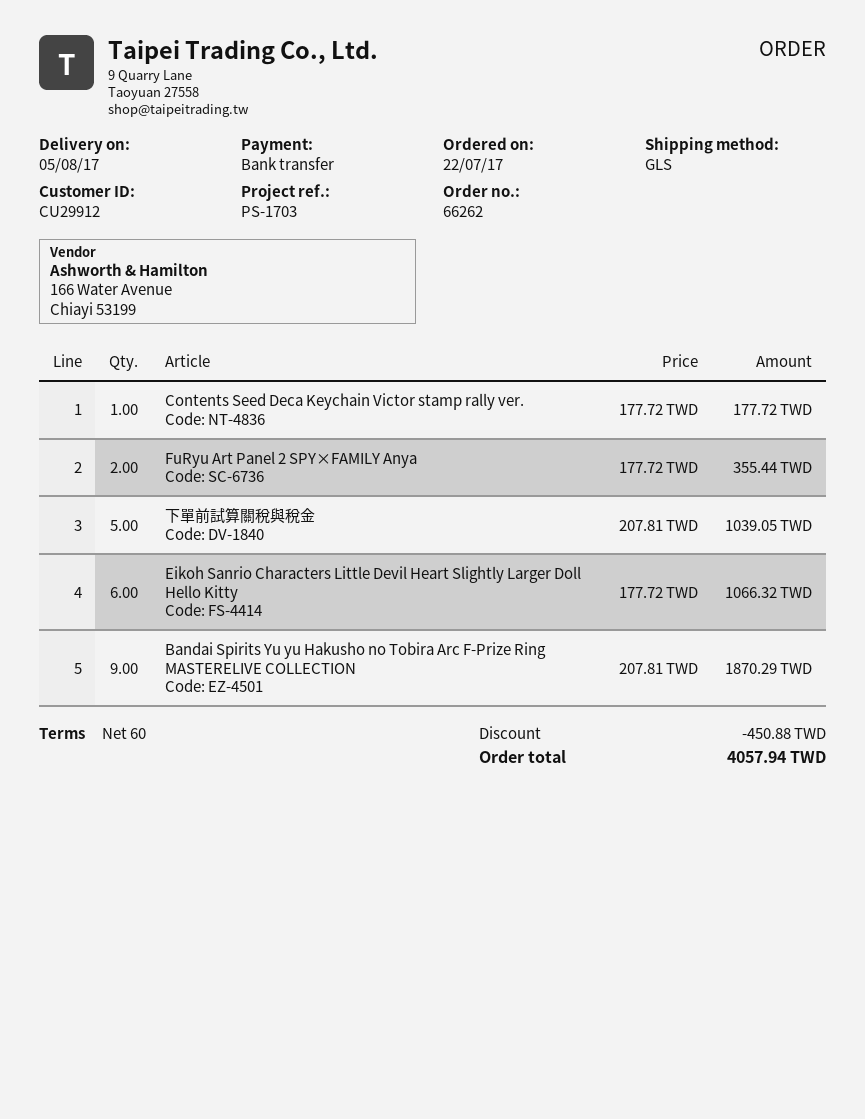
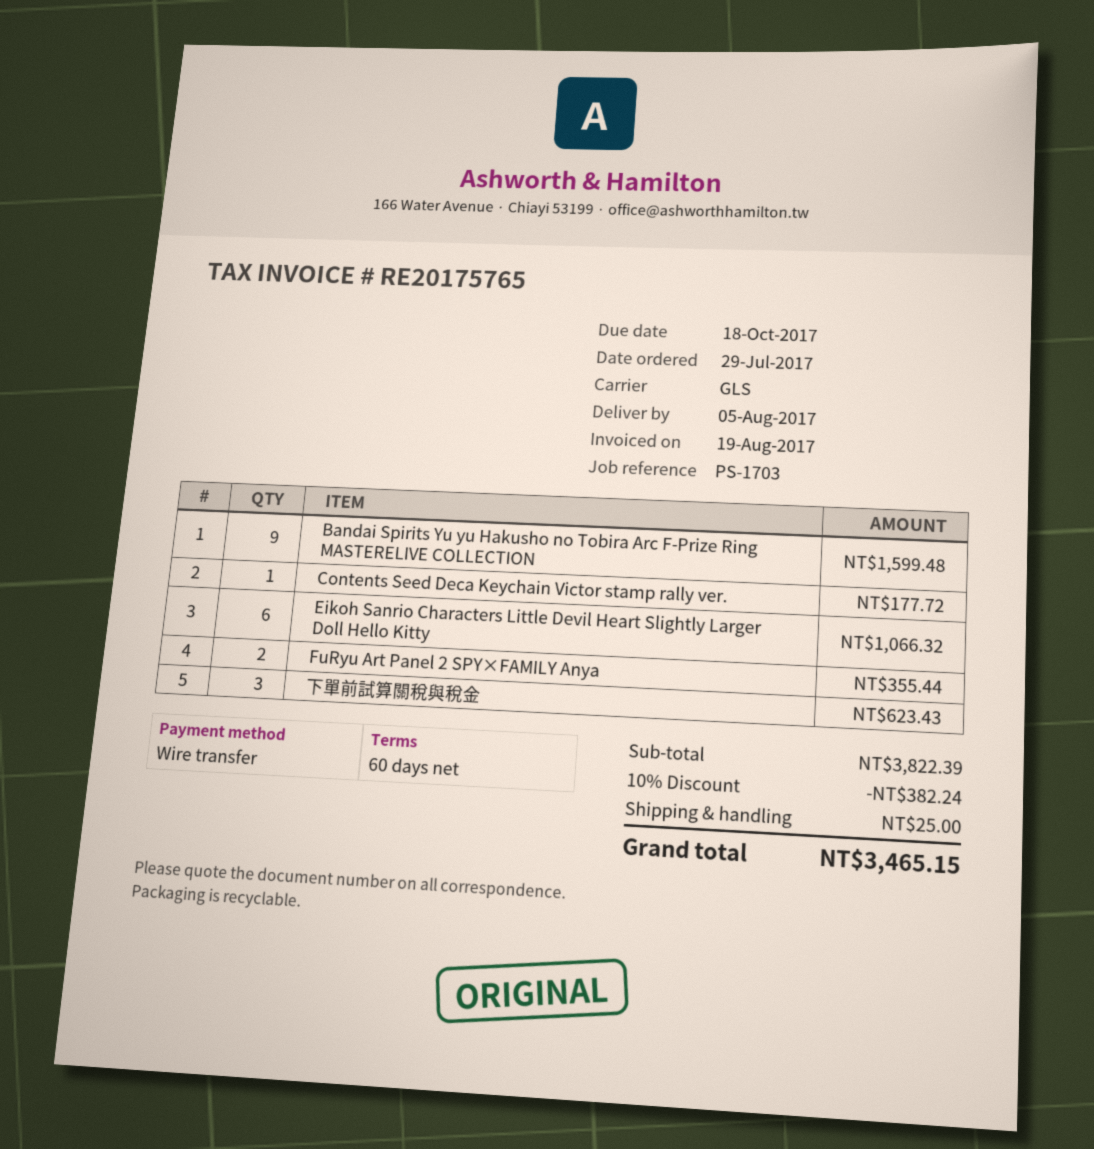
order date: 2017-07-22 -> 2017-07-29
下單前試算關稅與稅金: 5 for 1039.05 -> 3 for 623.43
Bandai Spirits Yu yu Hakusho no Tobira Arc F-Prize Ring MASTERELIVE COLLECTION: 9 for 1870.29 -> 9 for 1599.48
discount: 450.88 -> 382.24
shipping: none -> 25.00
total: 4057.94 -> 3465.15

